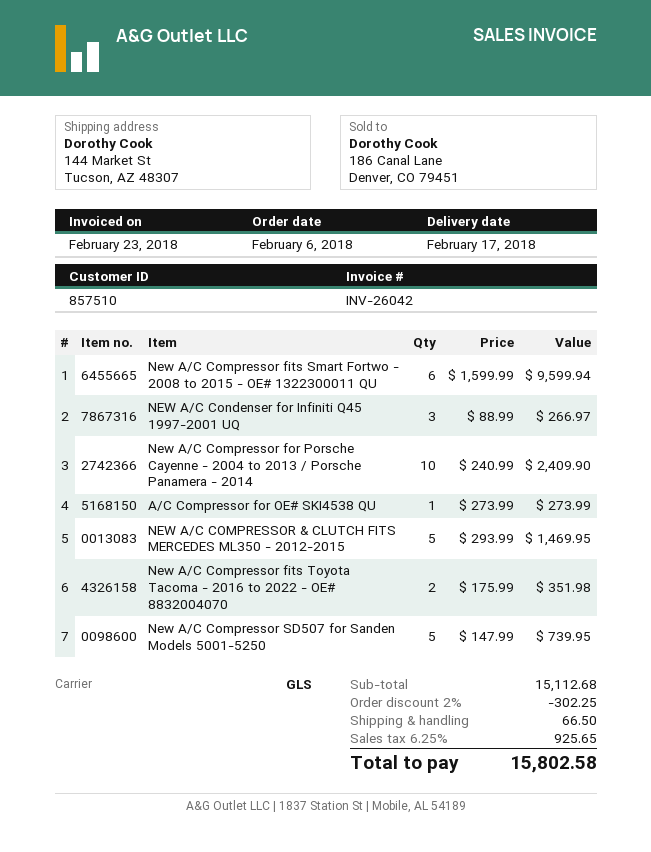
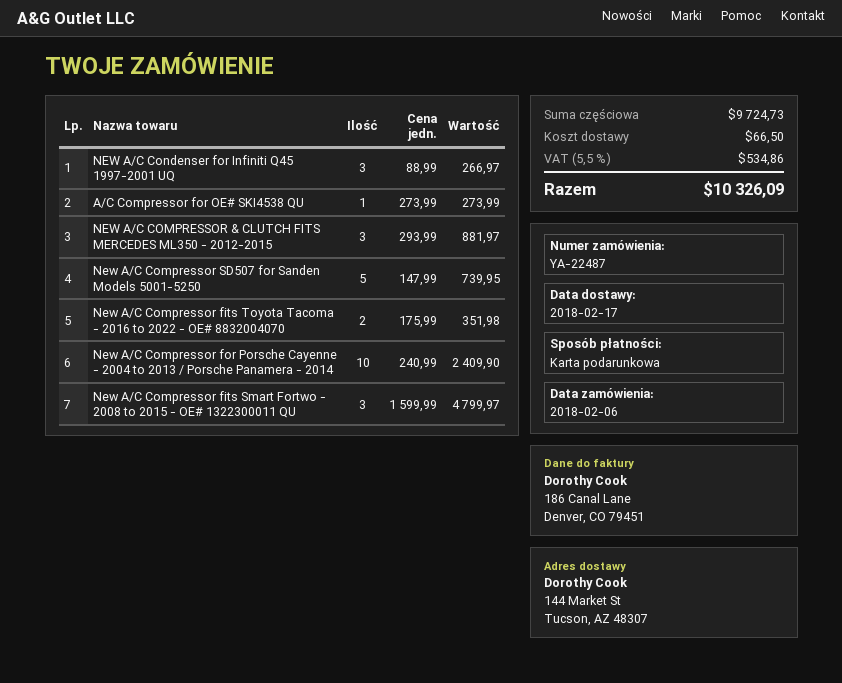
New A/C Compressor fits Smart Fortwo - 2008 to 2015 - OE# 1322300011 QU: 6 x 1599.99 = 9599.94 -> 3 x 1599.99 = 4799.97
NEW A/C COMPRESSOR & CLUTCH FITS MERCEDES ML350 - 2012-2015: 5 x 293.99 = 1469.95 -> 3 x 293.99 = 881.97
subtotal: 15112.68 -> 9724.73
discount: 2% = 302.25 -> none
tax: 6.25% = 925.65 -> 5.5% = 534.86
total: 15802.58 -> 10326.09

